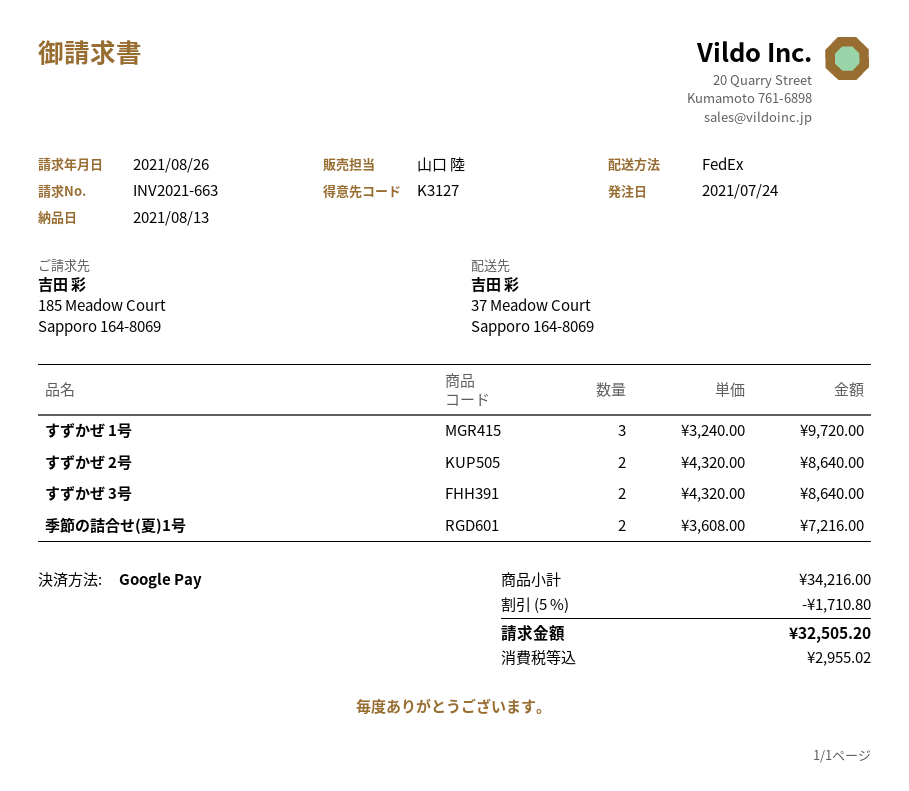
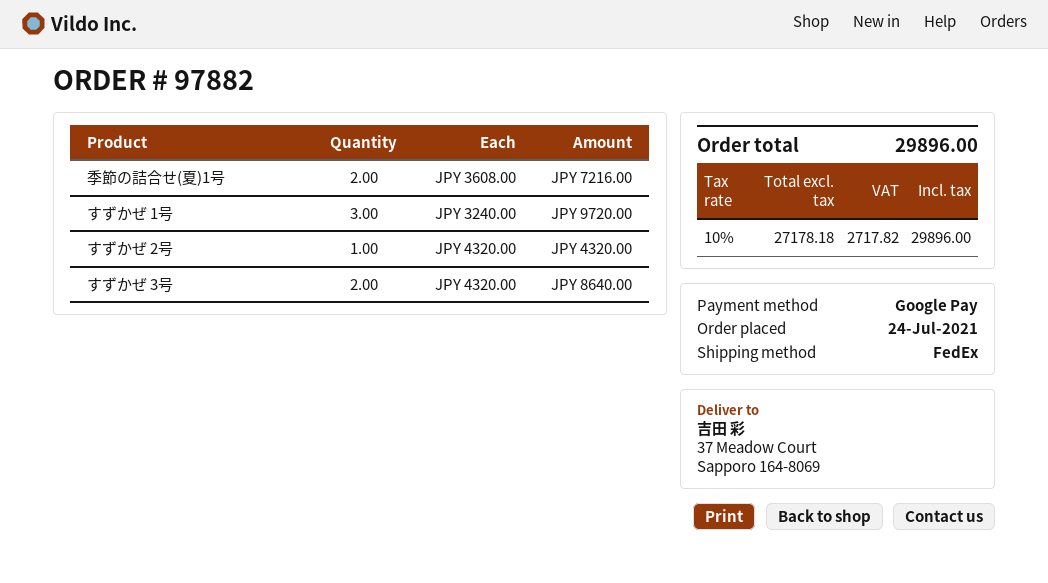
すずかぜ 2号: 2 x 4320.00 = 8640.00 -> 1 x 4320.00 = 4320.00
discount: 5% = 1710.80 -> none
tax: 2955.02 -> 2717.82
total: 32505.20 -> 29896.00

